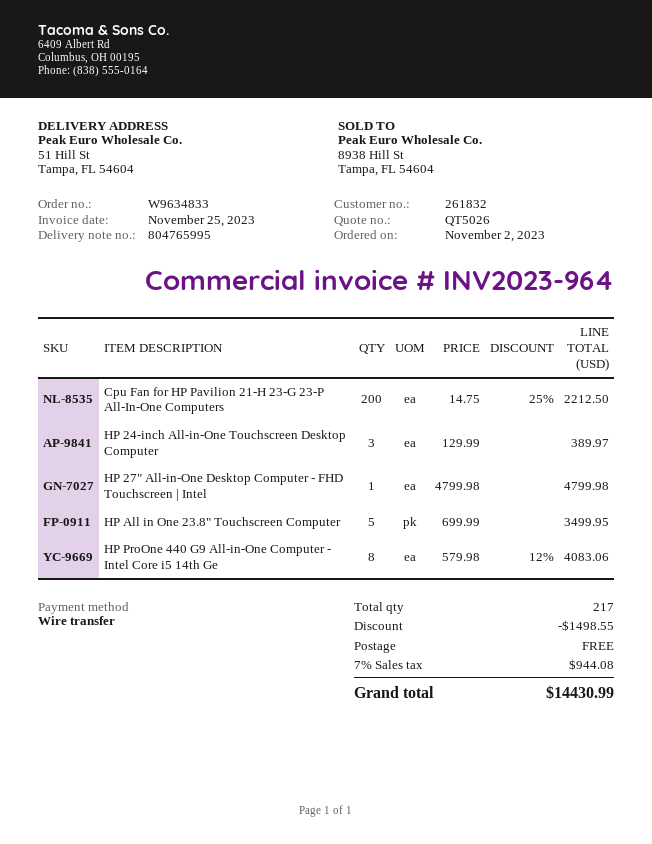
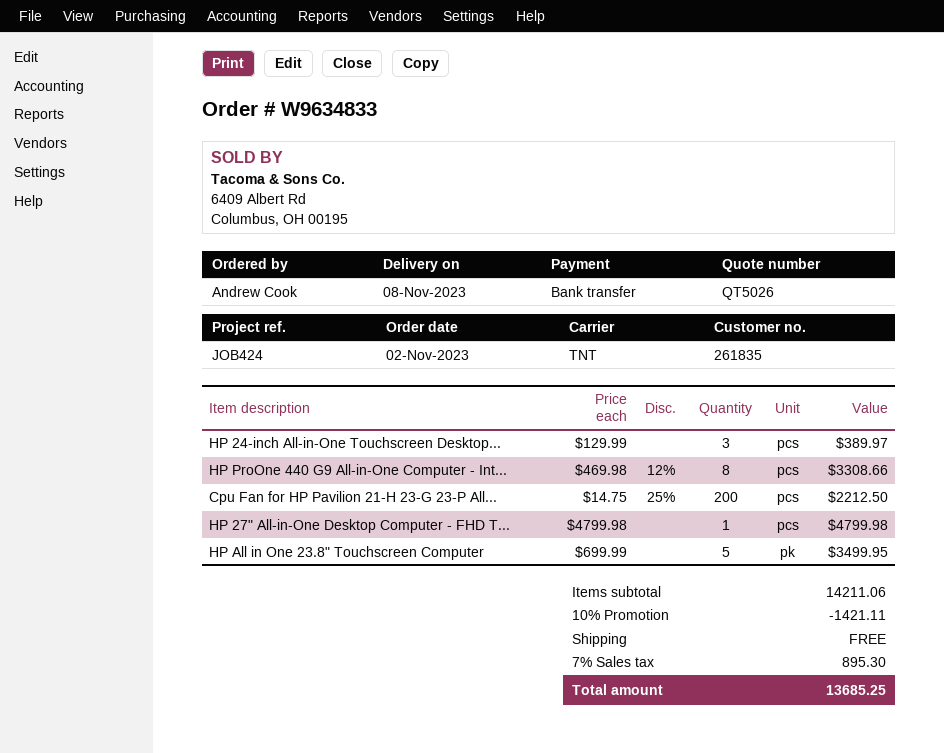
customer number: 261832 -> 261835
HP ProOne 440 G9 All-in-One Computer - Intel Core i5 14th Ge: 8 x 579.98 - 12% = 4083.06 -> 8 x 469.98 - 12% = 3308.66
discount: 1498.55 -> 1421.11
tax: 7% = 944.08 -> 7% = 895.30
total: 14430.99 -> 13685.25

